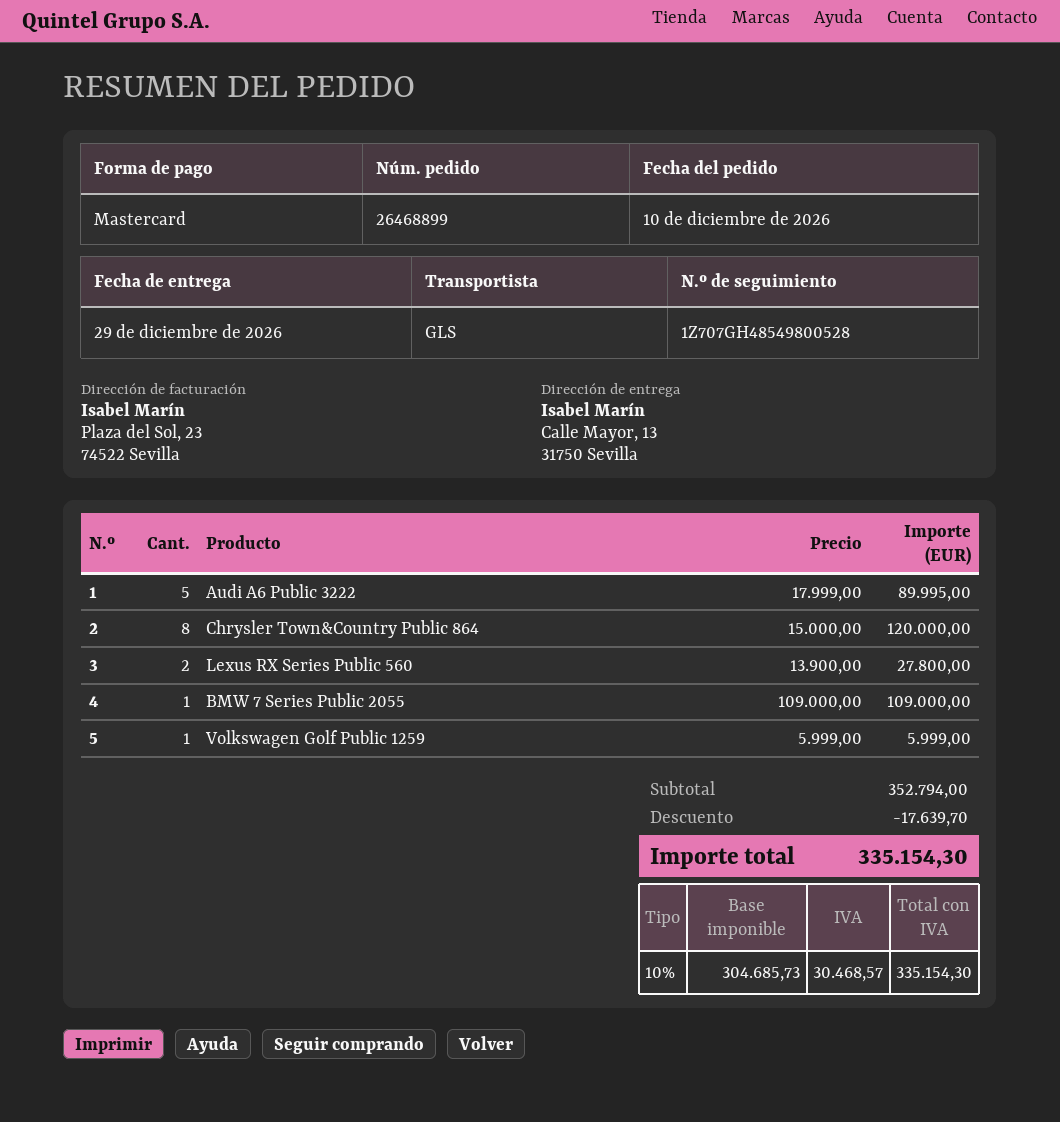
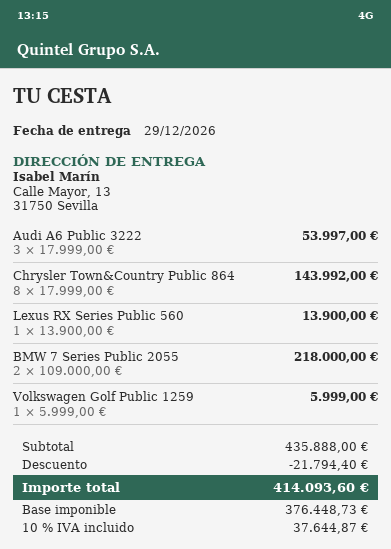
Audi A6 Public 3222: 5 x 17999.00 = 89995.00 -> 3 x 17999.00 = 53997.00
Chrysler Town&Country Public 864: 8 x 15000.00 = 120000.00 -> 8 x 17999.00 = 143992.00
Lexus RX Series Public 560: 2 x 13900.00 = 27800.00 -> 1 x 13900.00 = 13900.00
BMW 7 Series Public 2055: 1 x 109000.00 = 109000.00 -> 2 x 109000.00 = 218000.00
subtotal: 352794.00 -> 435888.00
discount: 17639.70 -> 21794.40
net: 304685.73 -> 376448.73
tax: 10% = 30468.57 -> 10% = 37644.87
total: 335154.30 -> 414093.60

